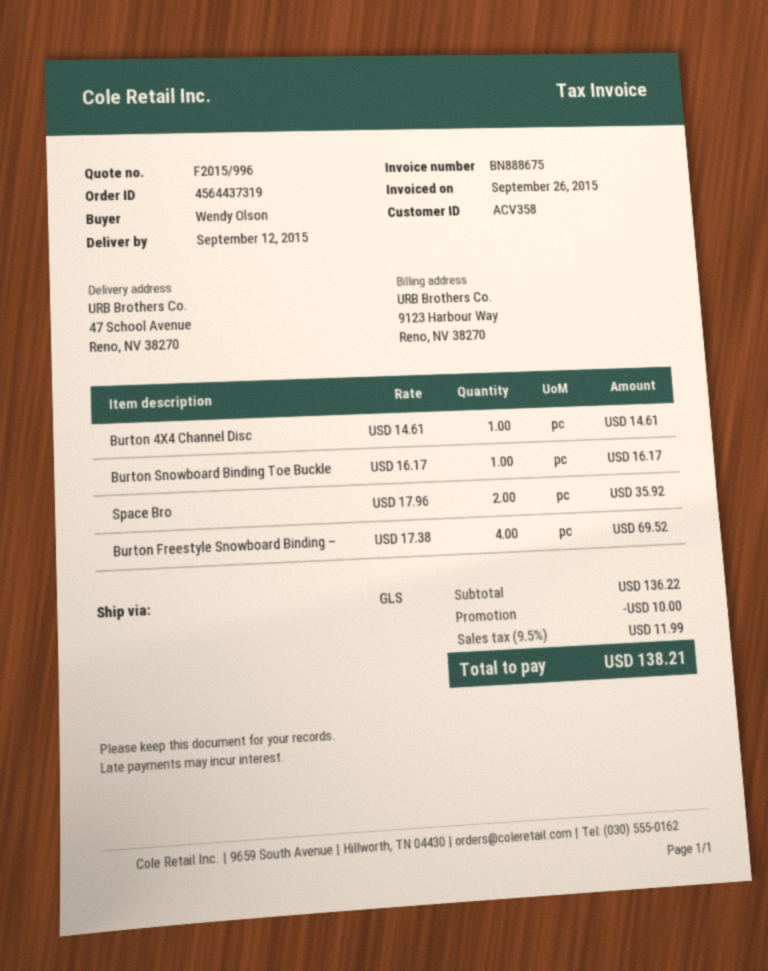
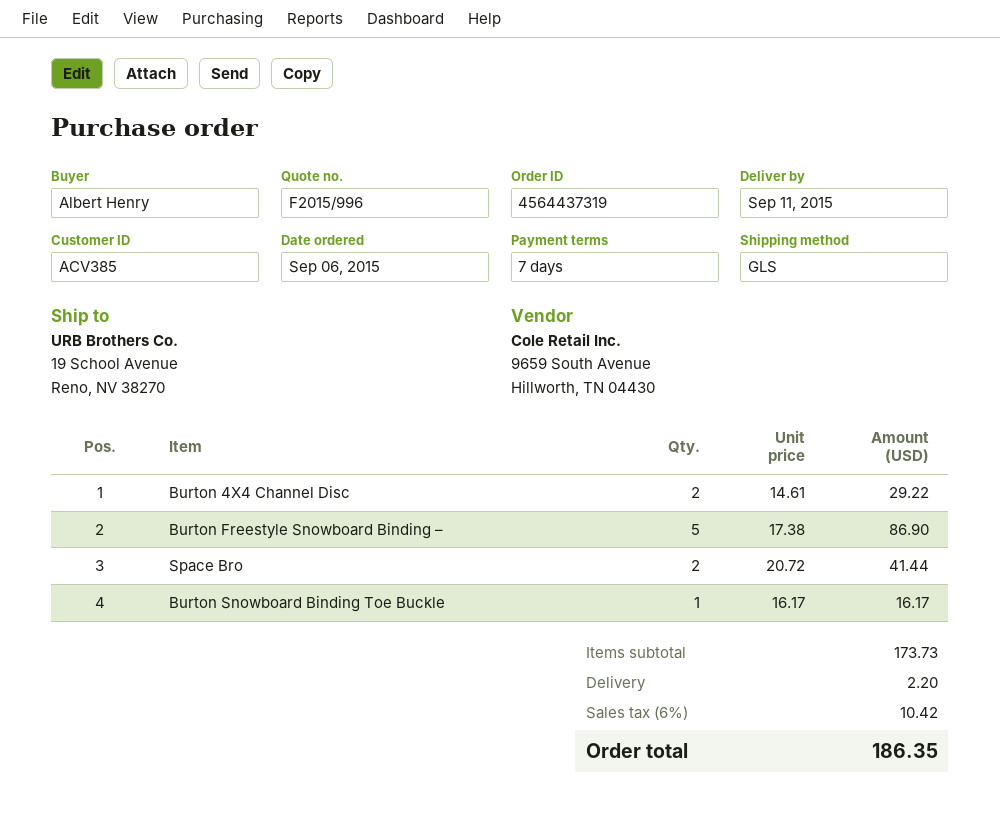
delivery date: 2015-09-12 -> 2015-09-11
customer number: ACV358 -> ACV385
ordered by: Wendy Olson -> Albert Henry
ship to: 47 School Avenue, Reno, NV 38270 -> 19 School Avenue, Reno, NV 38270
Burton 4X4 Channel Disc: 1 x 14.61 = 14.61 -> 2 x 14.61 = 29.22
Space Bro: 2 x 17.96 = 35.92 -> 2 x 20.72 = 41.44
Burton Freestyle Snowboard Binding –: 4 x 17.38 = 69.52 -> 5 x 17.38 = 86.90
subtotal: 136.22 -> 173.73
discount: 10.00 -> none
shipping: none -> 2.20
tax: 9.5% = 11.99 -> 6% = 10.42
total: 138.21 -> 186.35

